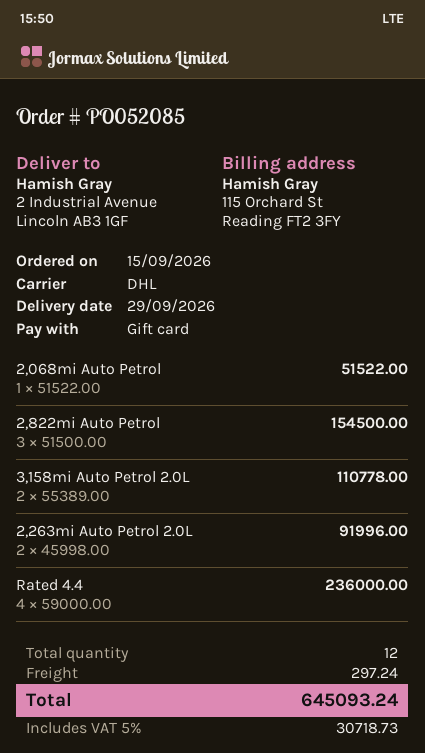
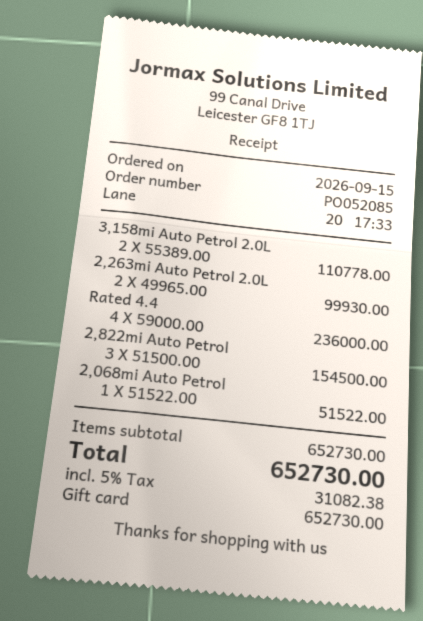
2,263mi Auto Petrol 2.0L: 2 x 45998.00 = 91996.00 -> 2 x 49965.00 = 99930.00
shipping: 297.24 -> none
tax: 5% = 30718.73 -> 5% = 31082.38
total: 645093.24 -> 652730.00

